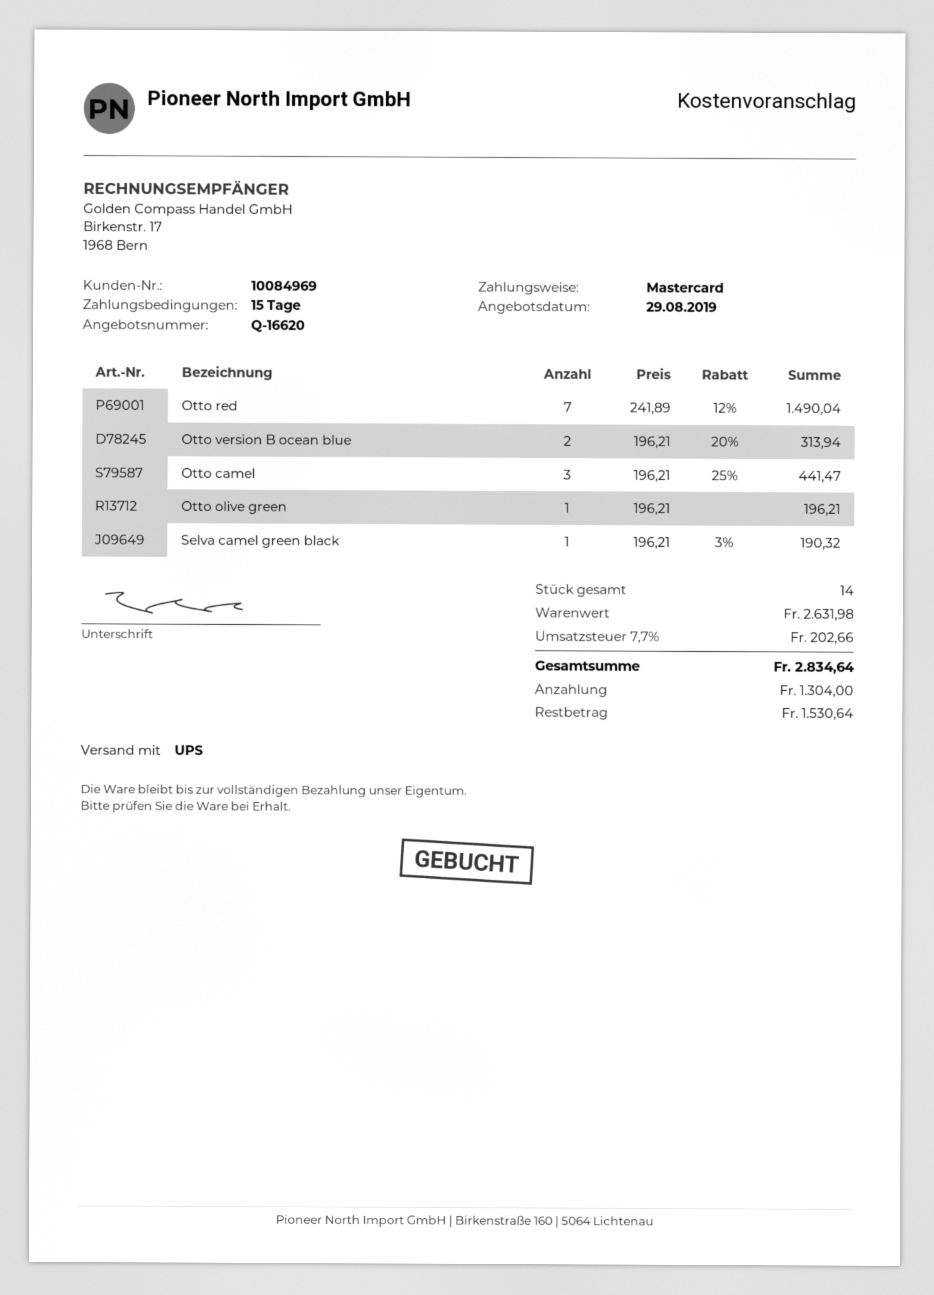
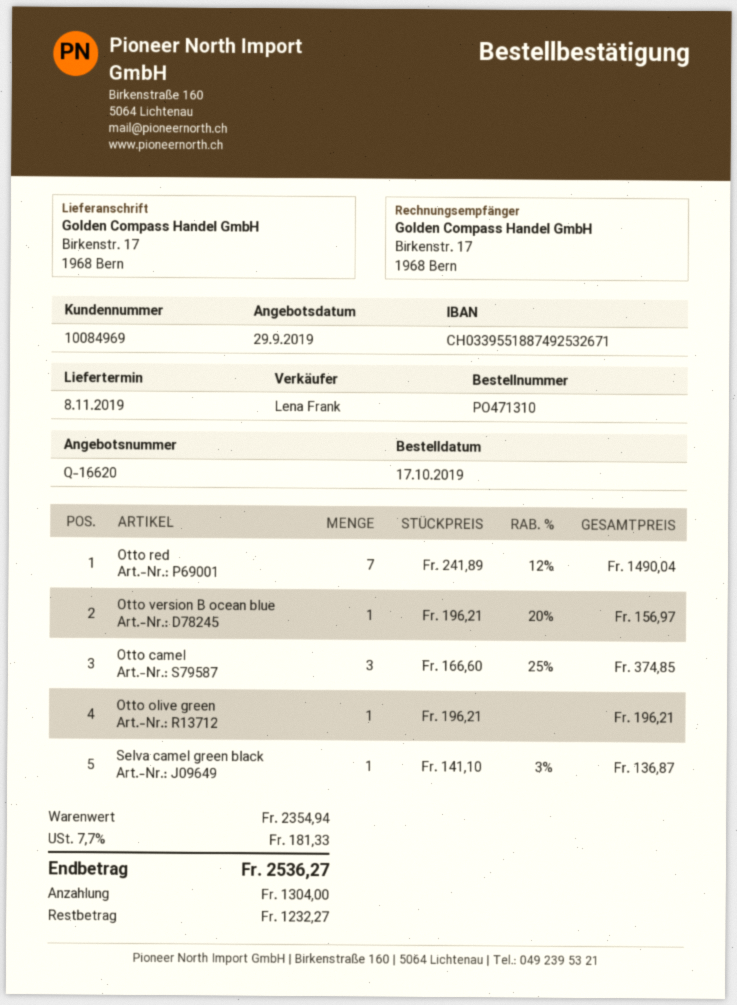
quote date: 2019-08-29 -> 2019-09-29
Otto version B ocean blue: 2 x 196.21 - 20% = 313.94 -> 1 x 196.21 - 20% = 156.97
Otto camel: 3 x 196.21 - 25% = 441.47 -> 3 x 166.60 - 25% = 374.85
Selva camel green black: 1 x 196.21 - 3% = 190.32 -> 1 x 141.10 - 3% = 136.87
subtotal: 2631.98 -> 2354.94
tax: 7.7% = 202.66 -> 7.7% = 181.33
total: 2834.64 -> 2536.27
balance: 1530.64 -> 1232.27

